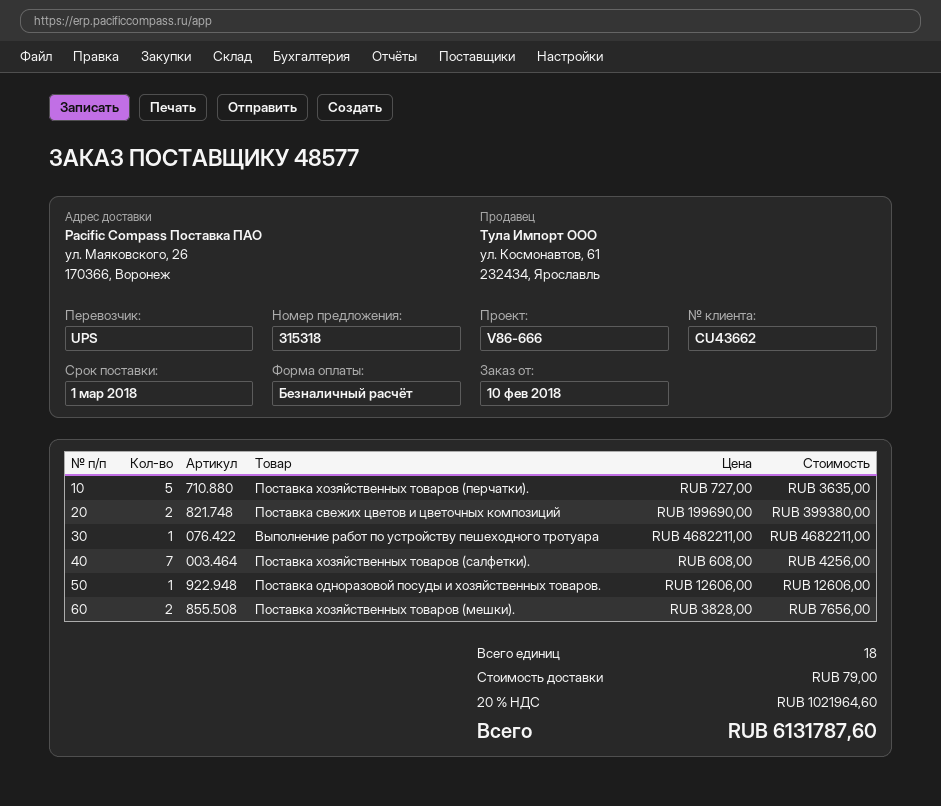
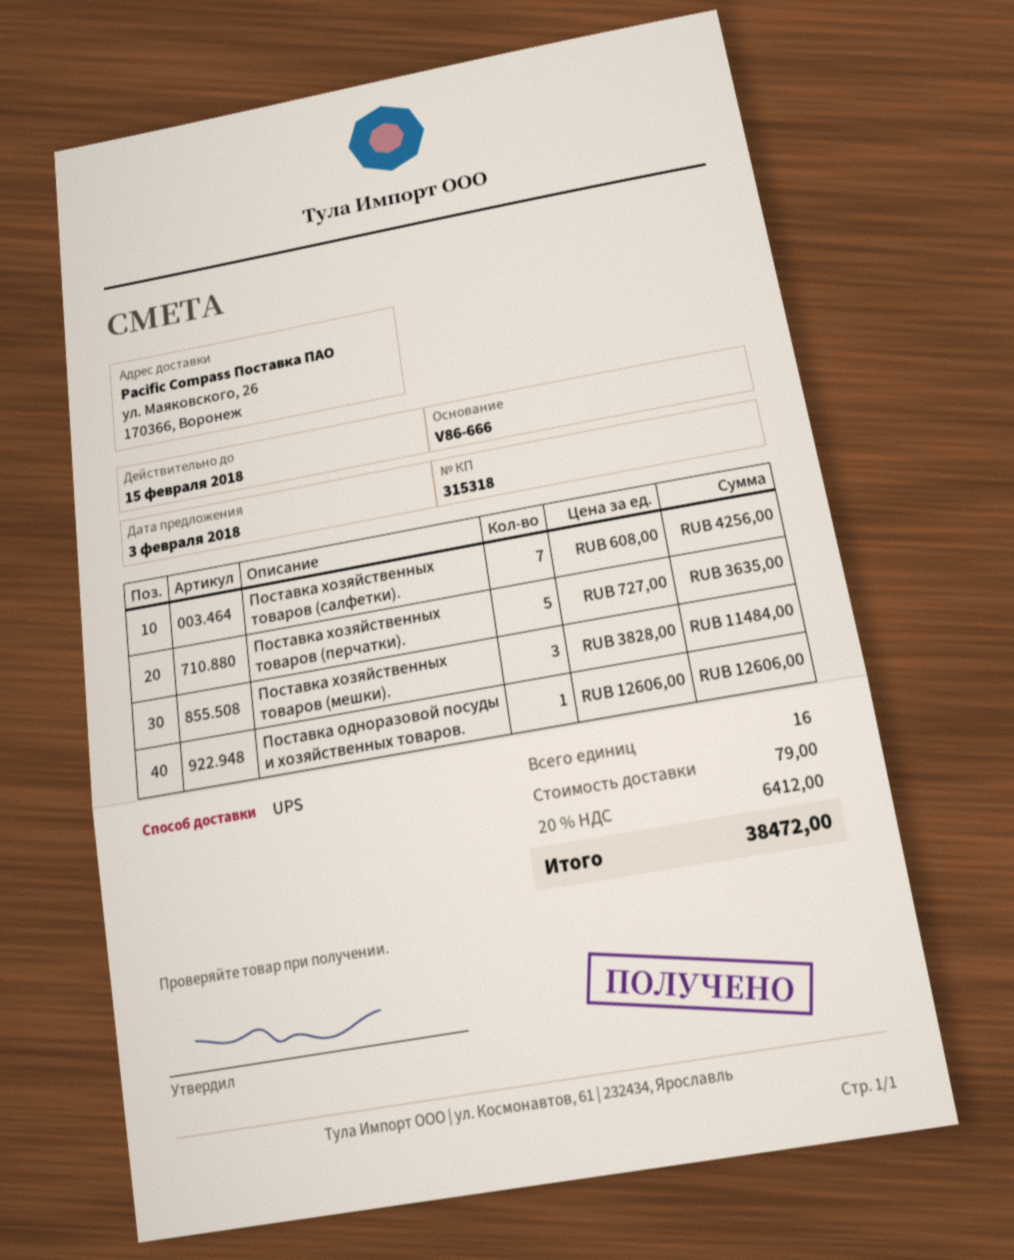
Поставка свежих цветов и цветочных композиций: 2 x 199690.00 = 399380.00 -> none
Выполнение работ по устройству пешеходного тротуара: 1 x 4682211.00 = 4682211.00 -> none
Поставка хозяйственных товаров (мешки).: 2 x 3828.00 = 7656.00 -> 3 x 3828.00 = 11484.00
total quantity: 18 -> 16
tax: 20% = 1021964.60 -> 20% = 6412.00
total: 6131787.60 -> 38472.00

